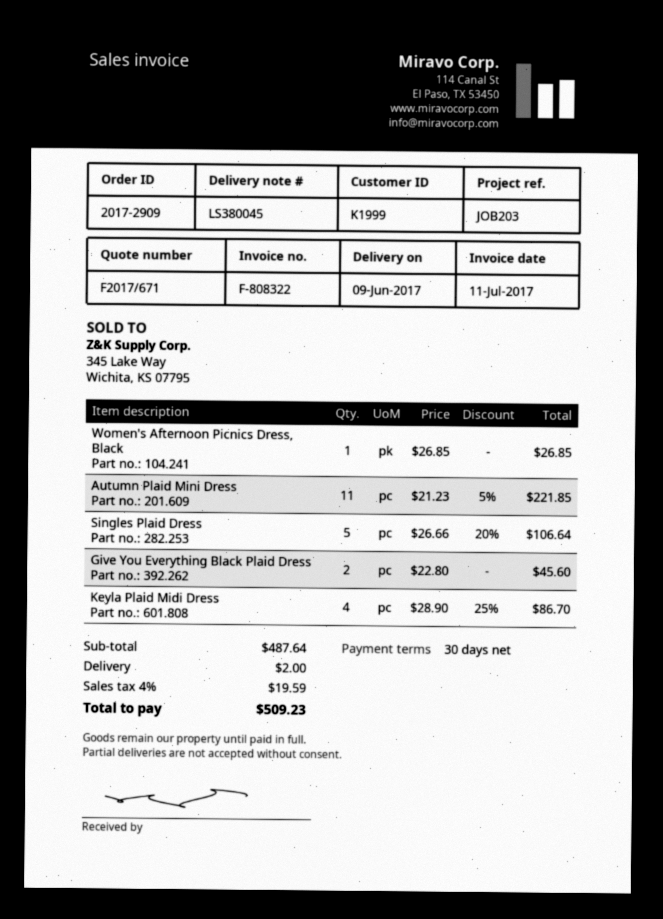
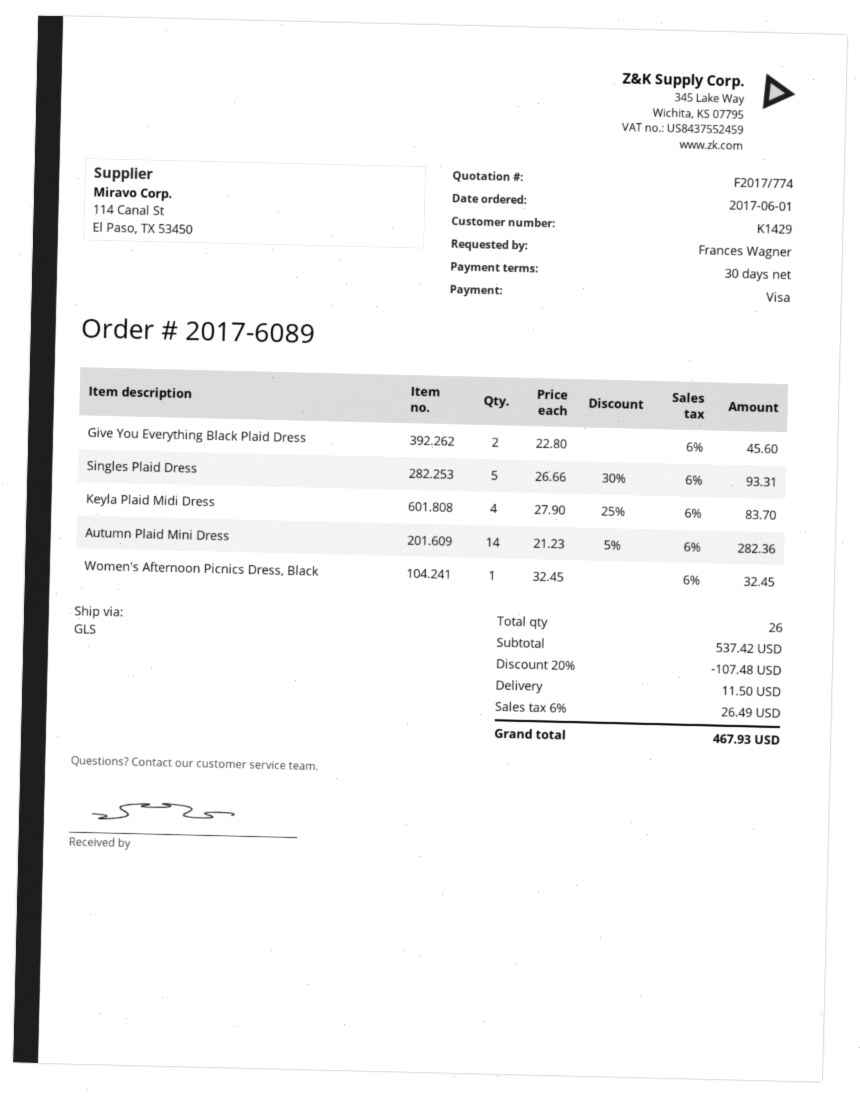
quote number: F2017/671 -> F2017/774
order number: 2017-2909 -> 2017-6089
customer number: K1999 -> K1429
Women's Afternoon Picnics Dress, Black: 1 x 26.85 = 26.85 -> 1 x 32.45 = 32.45
Autumn Plaid Mini Dress: 11 x 21.23 - 5% = 221.85 -> 14 x 21.23 - 5% = 282.36
Singles Plaid Dress: 5 x 26.66 - 20% = 106.64 -> 5 x 26.66 - 30% = 93.31
Keyla Plaid Midi Dress: 4 x 28.90 - 25% = 86.70 -> 4 x 27.90 - 25% = 83.70
subtotal: 487.64 -> 537.42
discount: none -> 20% = 107.48
shipping: 2.00 -> 11.50
tax: 4% = 19.59 -> 6% = 26.49
total: 509.23 -> 467.93

